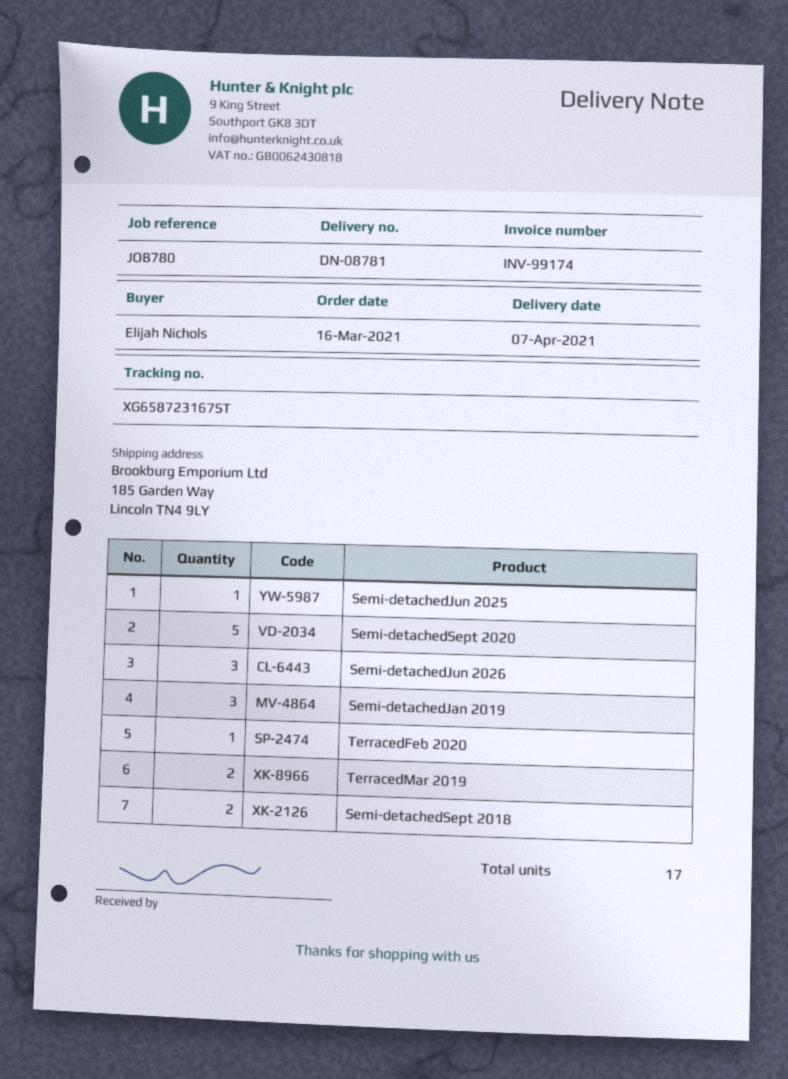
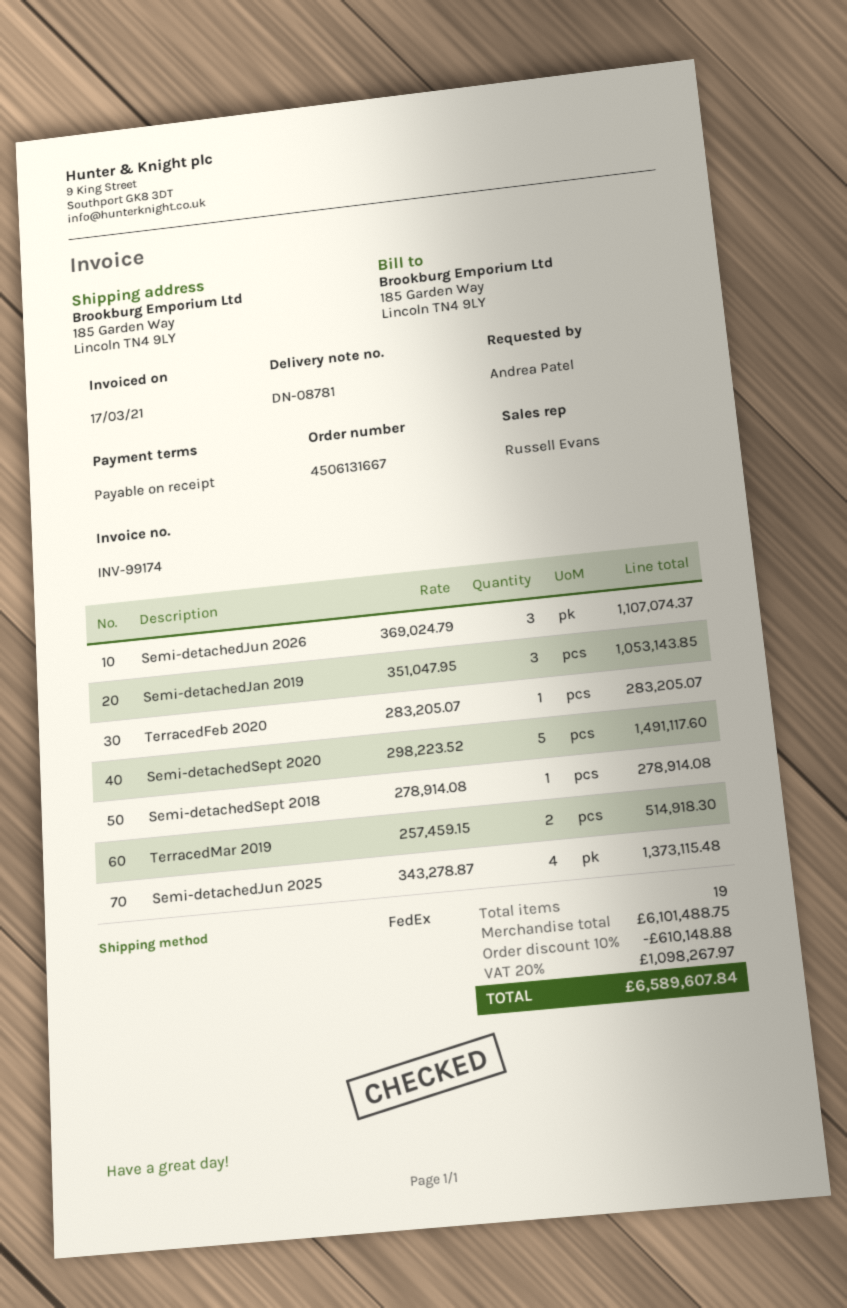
ordered by: Elijah Nichols -> Andrea Patel
Semi-detachedJun 2025: 1 -> 4
Semi-detachedSept 2018: 2 -> 1
total quantity: 17 -> 19

